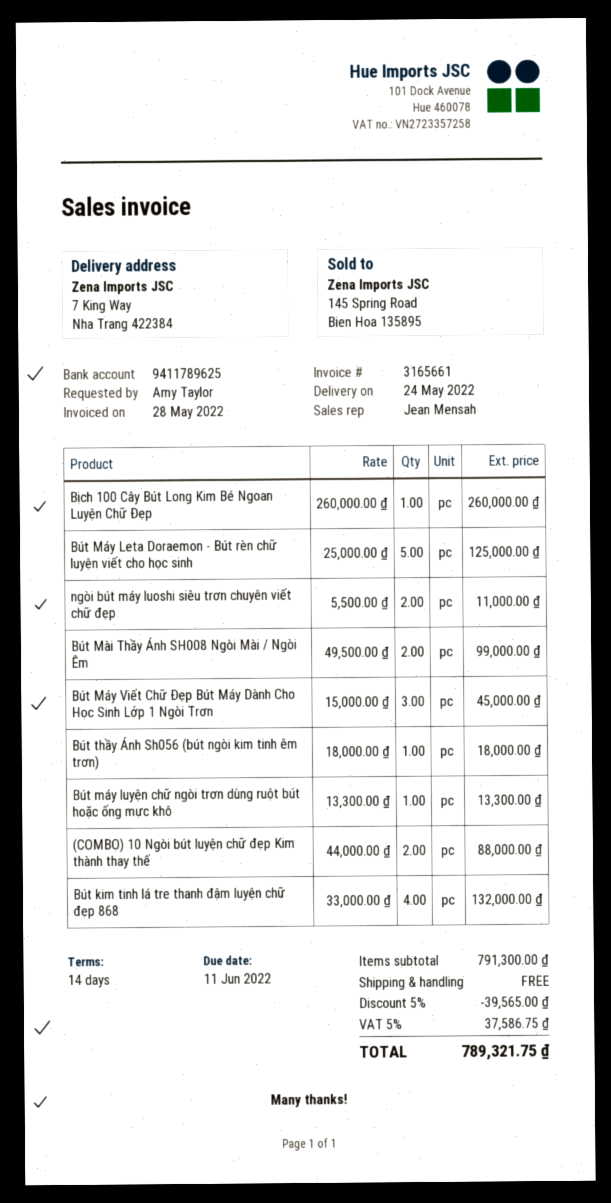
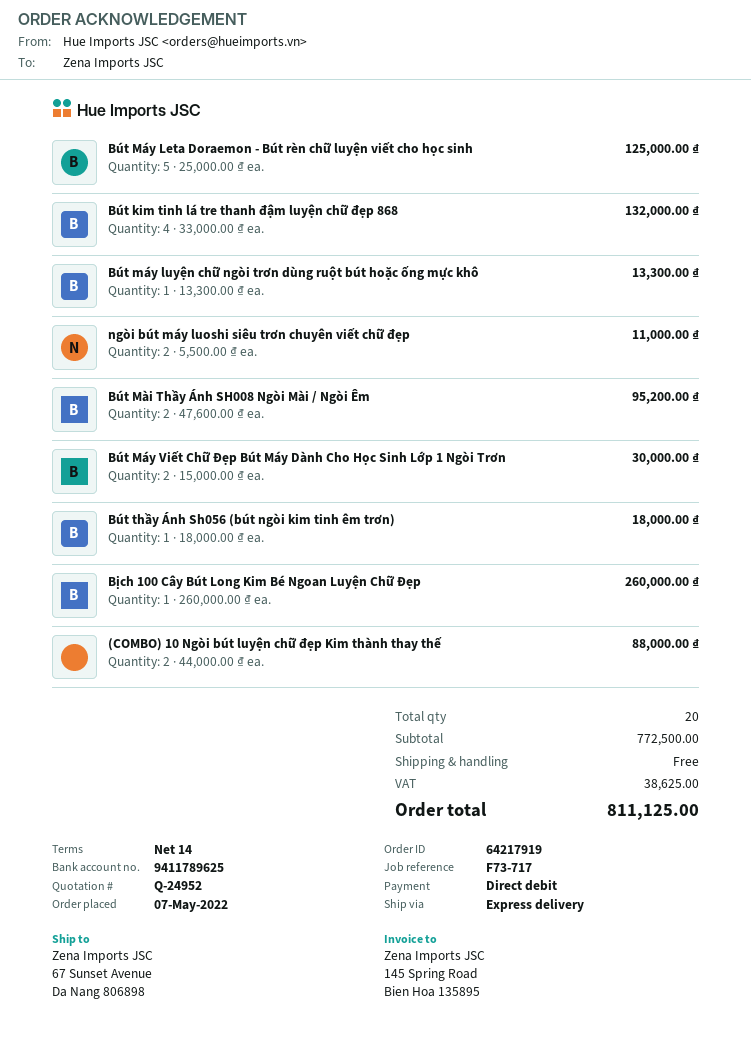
ship to: 7 King Way, Nha Trang 422384 -> 67 Sunset Avenue, Da Nang 806898
Bút Mài Thầy Ánh SH008 Ngòi Mài / Ngòi Êm: 2 x 49500.00 = 99000.00 -> 2 x 47600.00 = 95200.00
Bút Máy Viết Chữ Đẹp Bút Máy Dành Cho Học Sinh Lớp 1 Ngòi Trơn: 3 x 15000.00 = 45000.00 -> 2 x 15000.00 = 30000.00
subtotal: 791300.00 -> 772500.00
discount: 5% = 39565.00 -> none
tax: 37586.75 -> 38625.00
total: 789321.75 -> 811125.00

